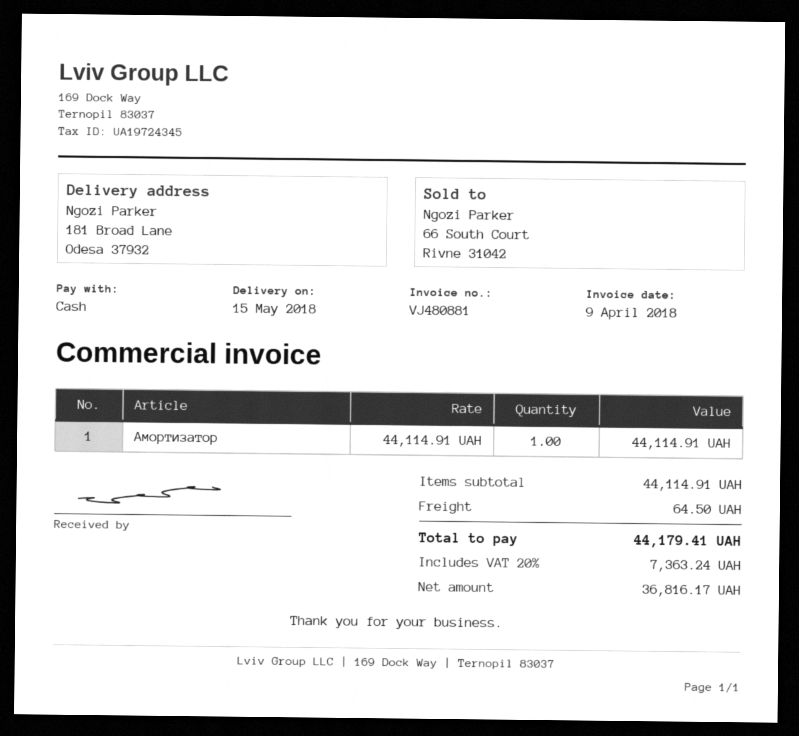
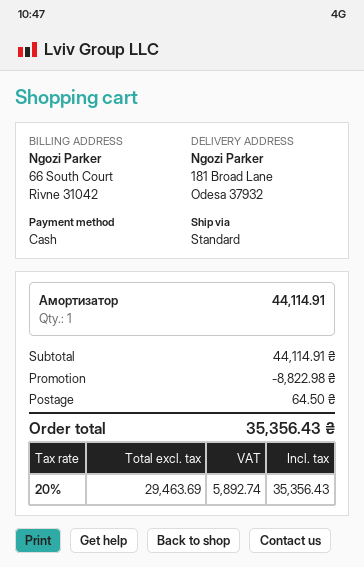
discount: none -> 8822.98
net: 36816.17 -> 29463.69
tax: 20% = 7363.24 -> 20% = 5892.74
total: 44179.41 -> 35356.43

